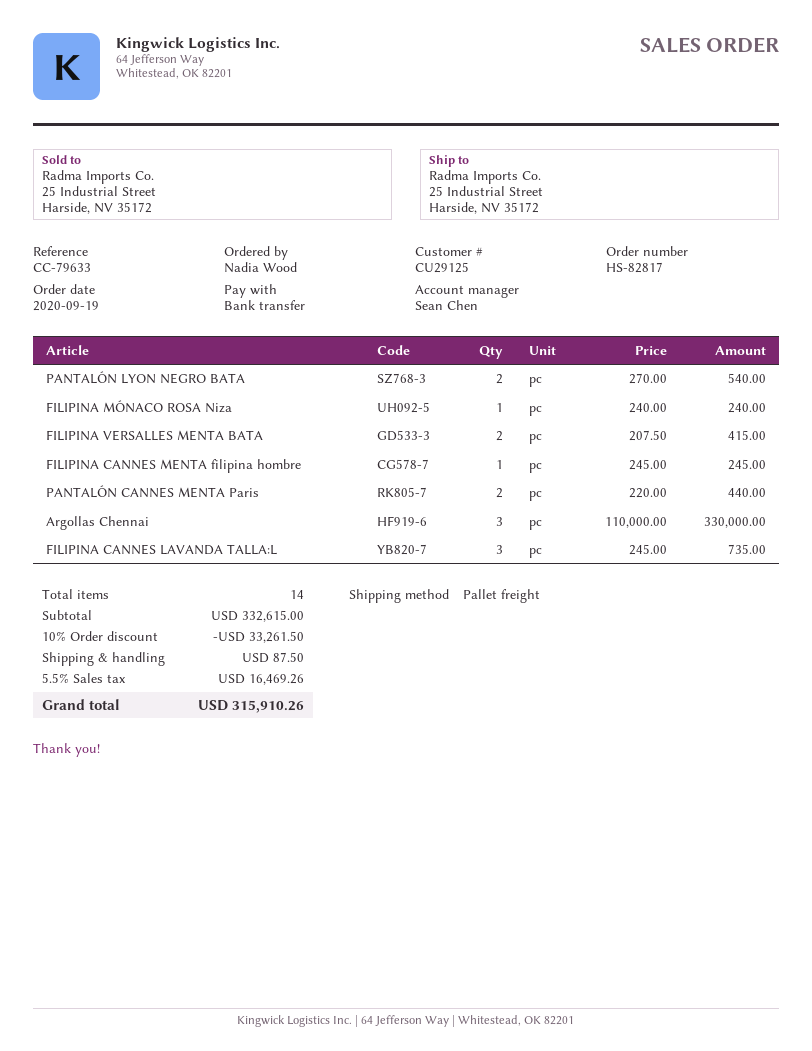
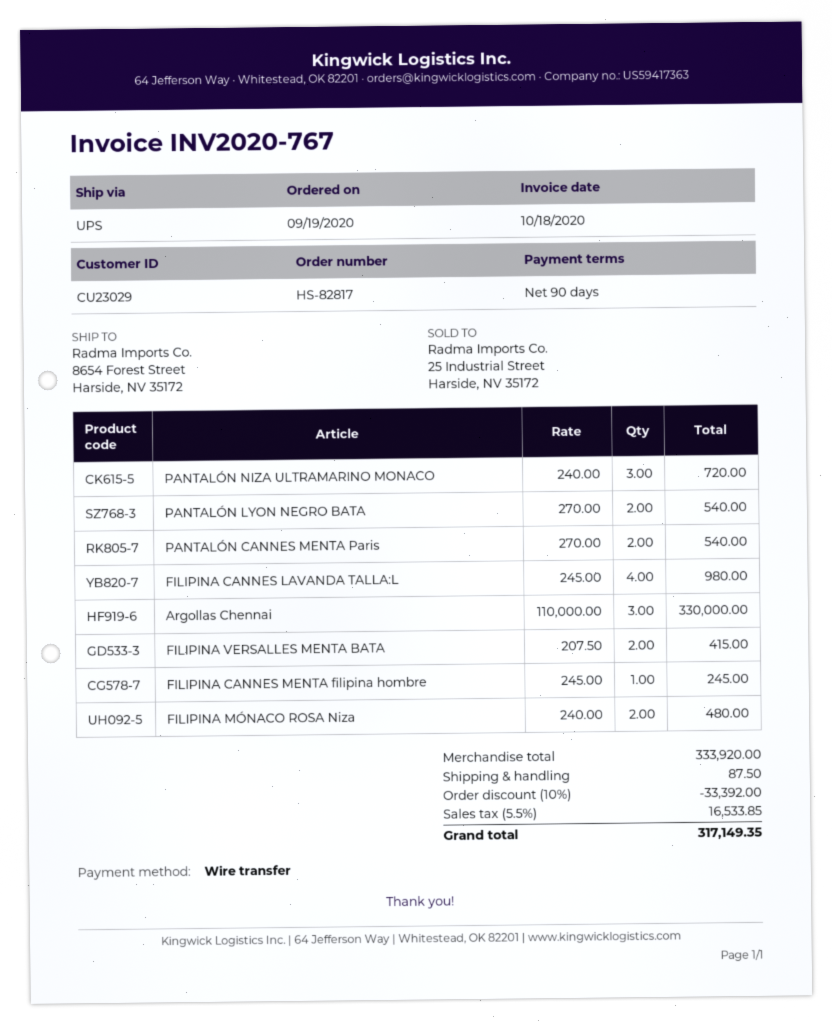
customer number: CU29125 -> CU23029
shipping method: pallet freight -> UPS
ship to: 25 Industrial Street, Harside, NV 35172 -> 8654 Forest Street, Harside, NV 35172
FILIPINA MÓNACO ROSA Niza: 1 x 240.00 = 240.00 -> 2 x 240.00 = 480.00
PANTALÓN CANNES MENTA Paris: 2 x 220.00 = 440.00 -> 2 x 270.00 = 540.00
FILIPINA CANNES LAVANDA TALLA:L: 3 x 245.00 = 735.00 -> 4 x 245.00 = 980.00
PANTALÓN NIZA ULTRAMARINO MONACO: none -> 3 x 240.00 = 720.00
subtotal: 332615.00 -> 333920.00
discount: 10% = 33261.50 -> 10% = 33392.00
tax: 5.5% = 16469.26 -> 5.5% = 16533.85
total: 315910.26 -> 317149.35

